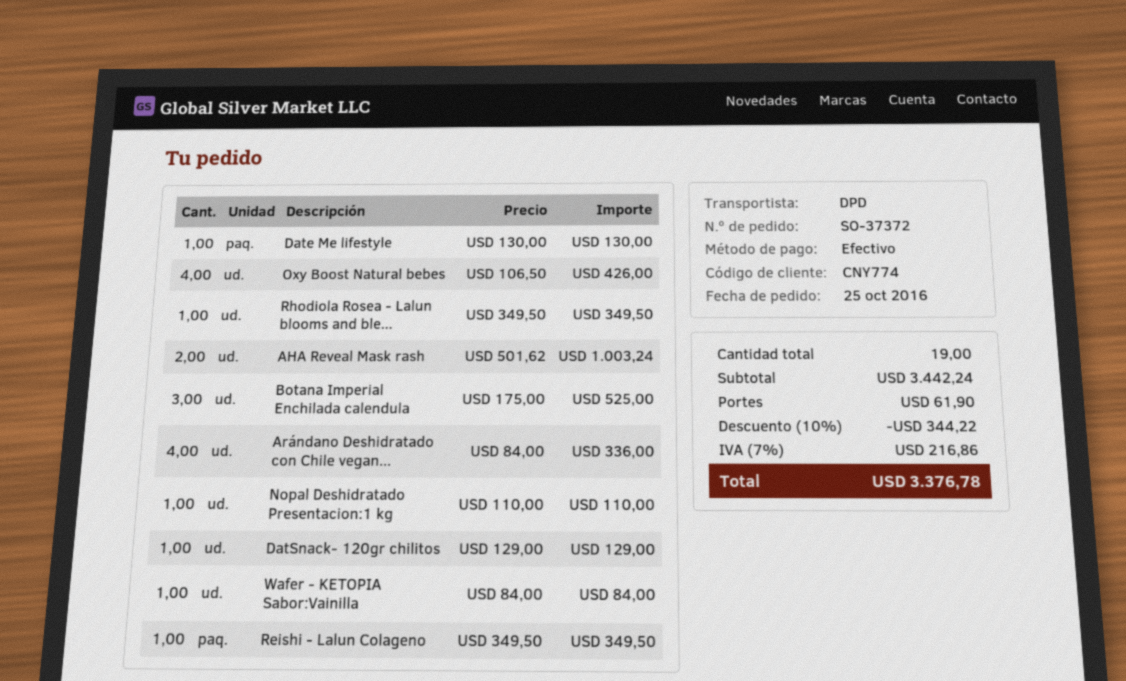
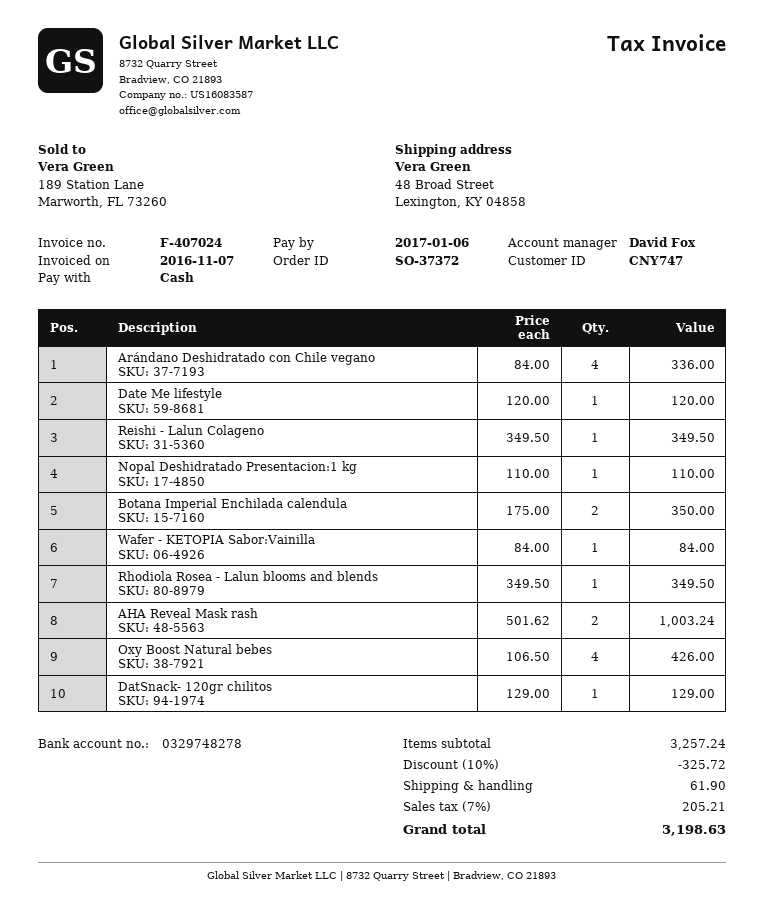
customer number: CNY774 -> CNY747
Date Me lifestyle: 1 x 130.00 = 130.00 -> 1 x 120.00 = 120.00
Botana Imperial Enchilada calendula: 3 x 175.00 = 525.00 -> 2 x 175.00 = 350.00
subtotal: 3442.24 -> 3257.24
discount: 10% = 344.22 -> 10% = 325.72
tax: 7% = 216.86 -> 7% = 205.21
total: 3376.78 -> 3198.63

